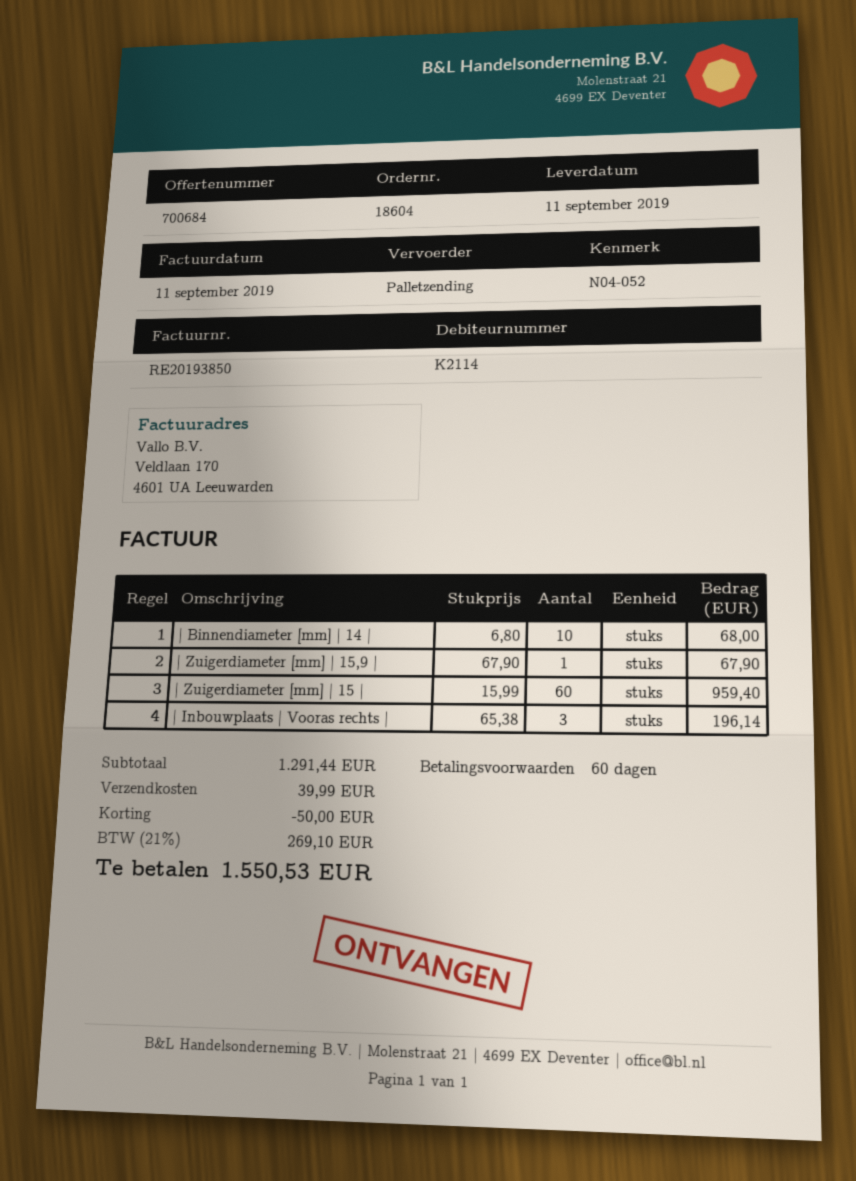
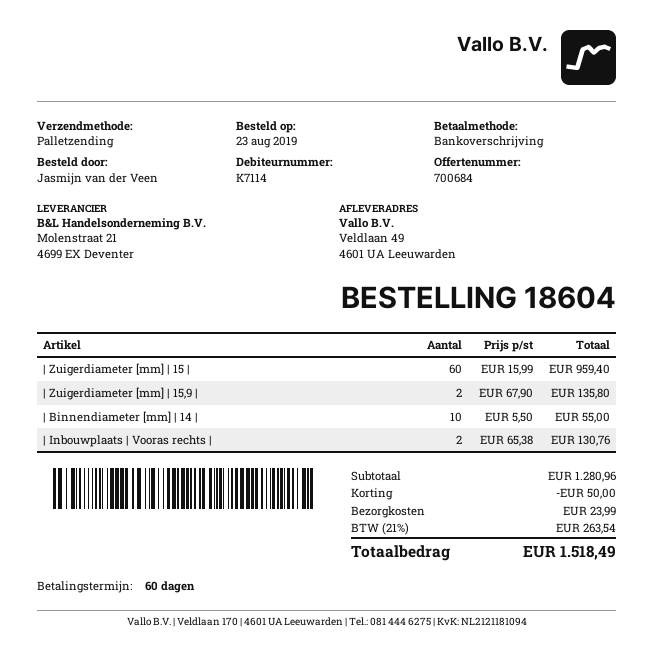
customer number: K2114 -> K7114
| Binnendiameter [mm] | 14 |: 10 x 6.80 = 68.00 -> 10 x 5.50 = 55.00
| Zuigerdiameter [mm] | 15,9 |: 1 x 67.90 = 67.90 -> 2 x 67.90 = 135.80
| Inbouwplaats | Vooras rechts |: 3 x 65.38 = 196.14 -> 2 x 65.38 = 130.76
subtotal: 1291.44 -> 1280.96
shipping: 39.99 -> 23.99
tax: 21% = 269.10 -> 21% = 263.54
total: 1550.53 -> 1518.49

